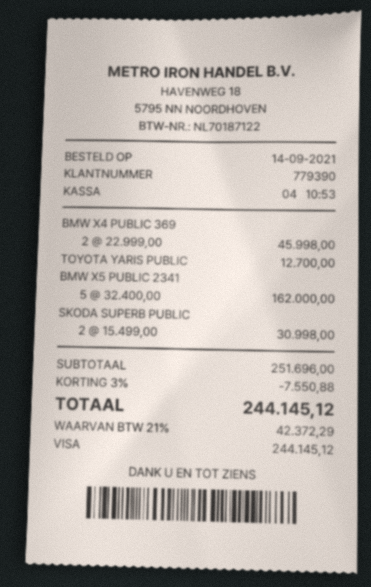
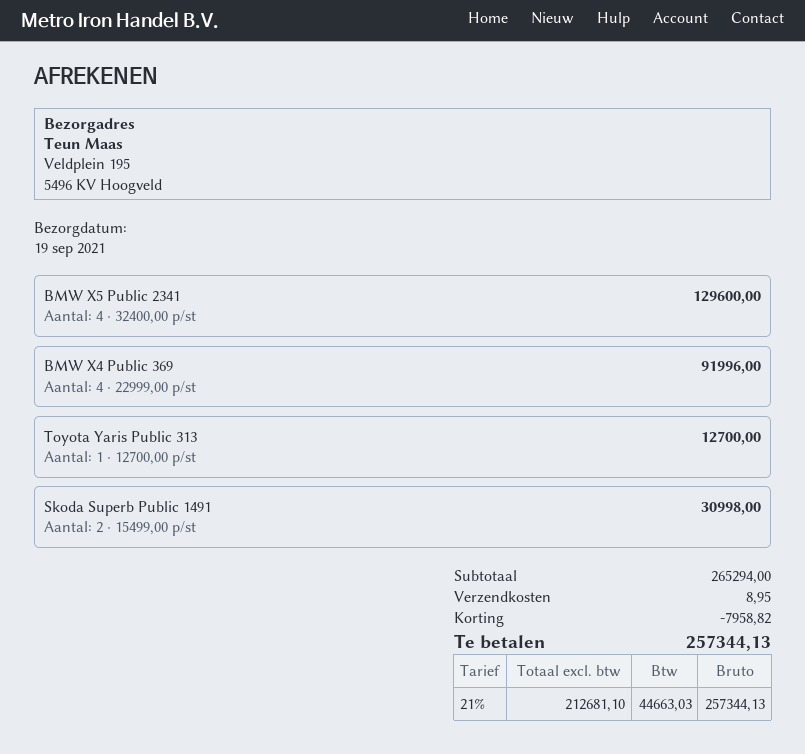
BMW X4 PUBLIC 369: 2 x 22999.00 = 45998.00 -> 4 x 22999.00 = 91996.00
BMW X5 PUBLIC 2341: 5 x 32400.00 = 162000.00 -> 4 x 32400.00 = 129600.00
subtotal: 251696.00 -> 265294.00
discount: 7550.88 -> 7958.82
shipping: none -> 8.95
tax: 21% = 42372.29 -> 21% = 44663.03
total: 244145.12 -> 257344.13

